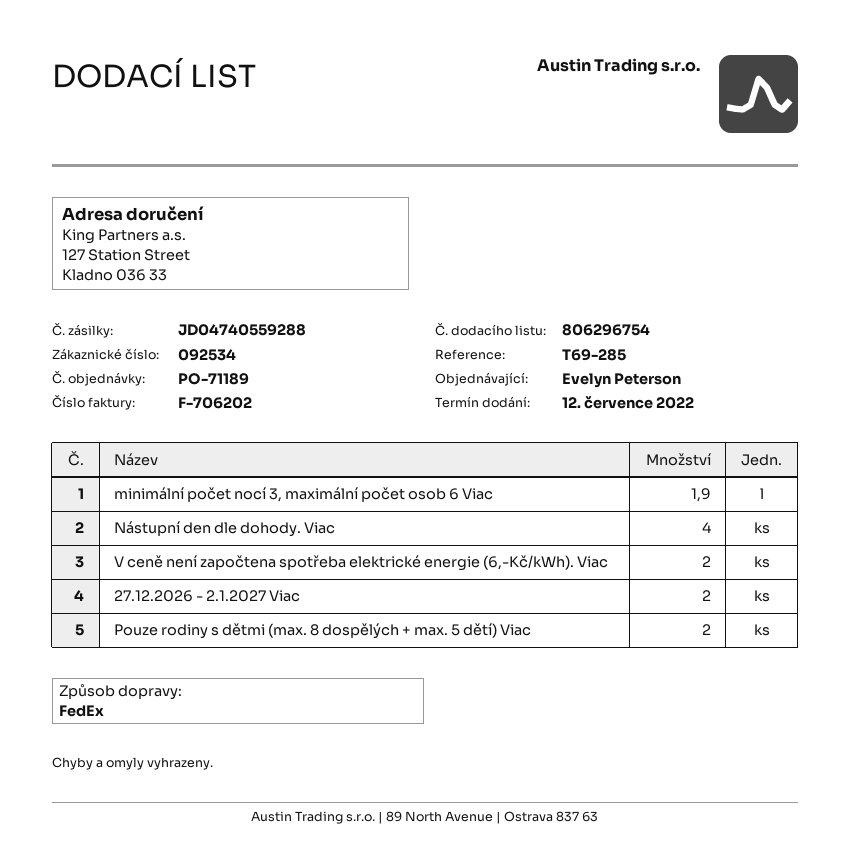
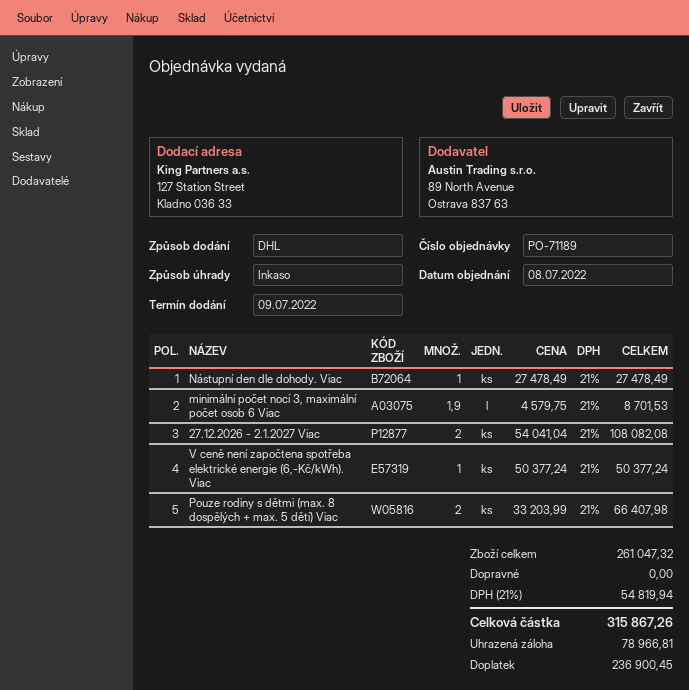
delivery date: 2022-07-12 -> 2022-07-09
shipping method: FedEx -> DHL
Nástupní den dle dohody. Viac: 4 -> 1
V ceně není započtena spotřeba elektrické energie (6,-Kč/kWh). Viac: 2 -> 1

